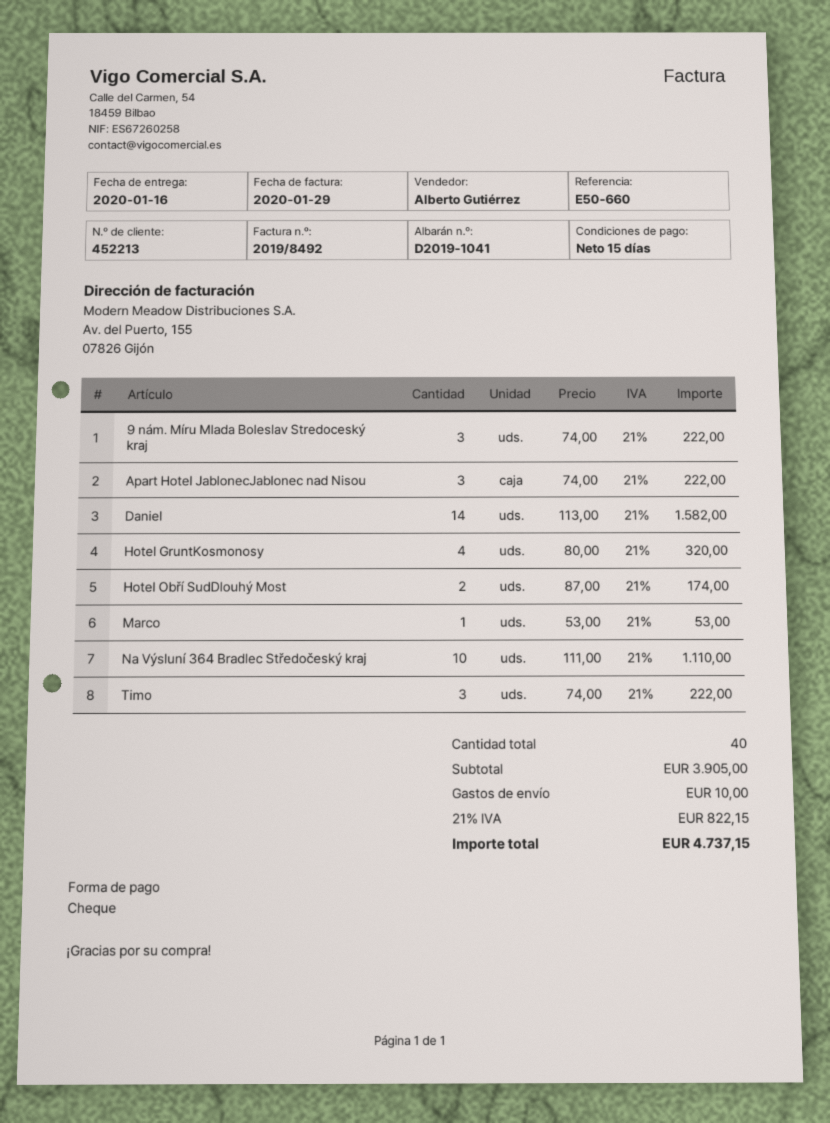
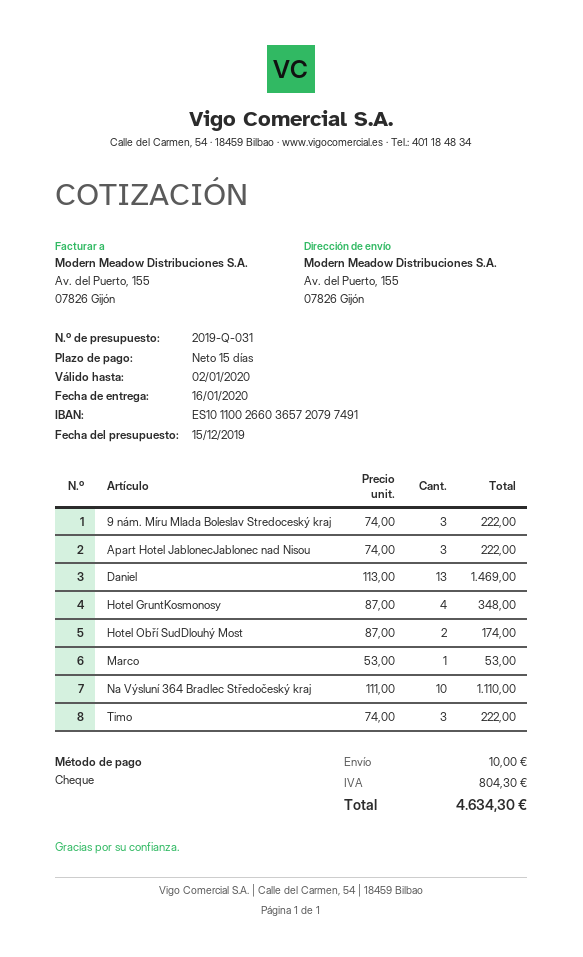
Daniel: 14 x 113.00 = 1582.00 -> 13 x 113.00 = 1469.00
Hotel GruntKosmonosy: 4 x 80.00 = 320.00 -> 4 x 87.00 = 348.00
tax: 822.15 -> 804.30
total: 4737.15 -> 4634.30

